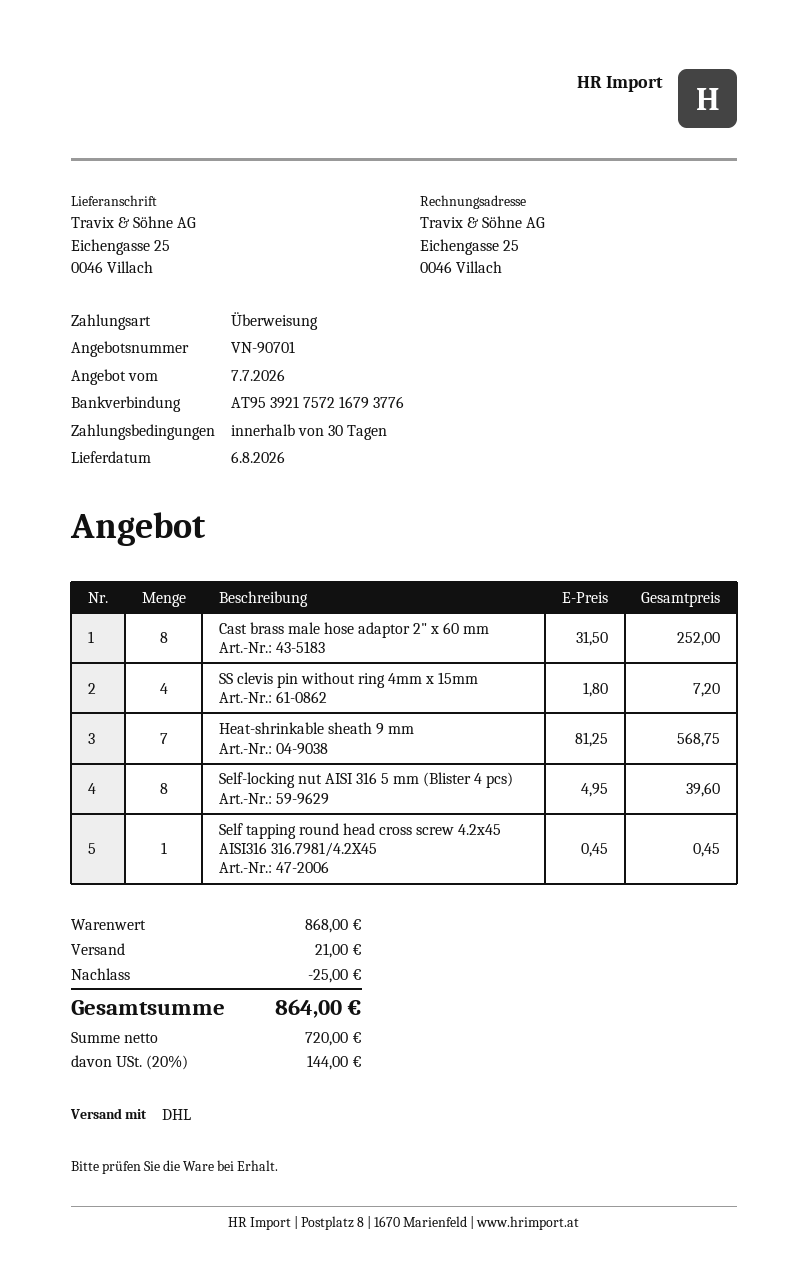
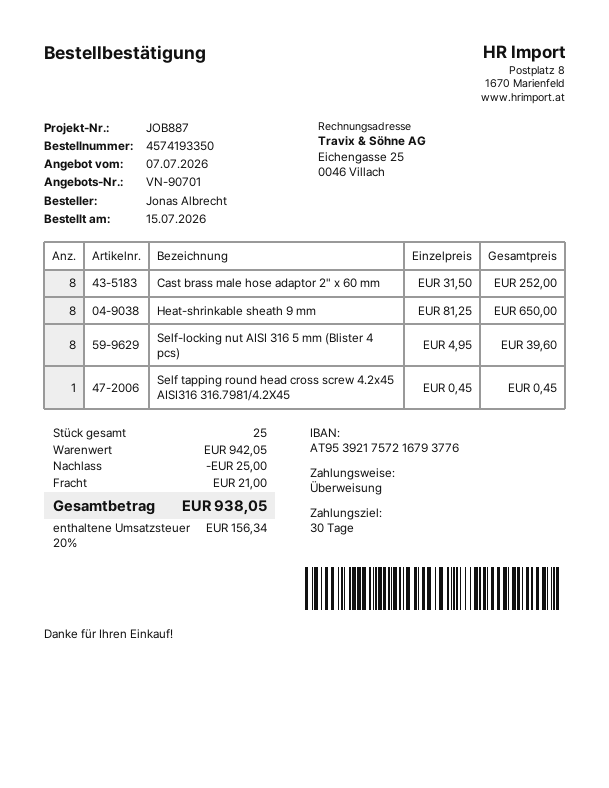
SS clevis pin without ring 4mm x 15mm: 4 x 1.80 = 7.20 -> none
Heat-shrinkable sheath 9 mm: 7 x 81.25 = 568.75 -> 8 x 81.25 = 650.00
subtotal: 868.00 -> 942.05
tax: 20% = 144.00 -> 20% = 156.34
total: 864.00 -> 938.05

